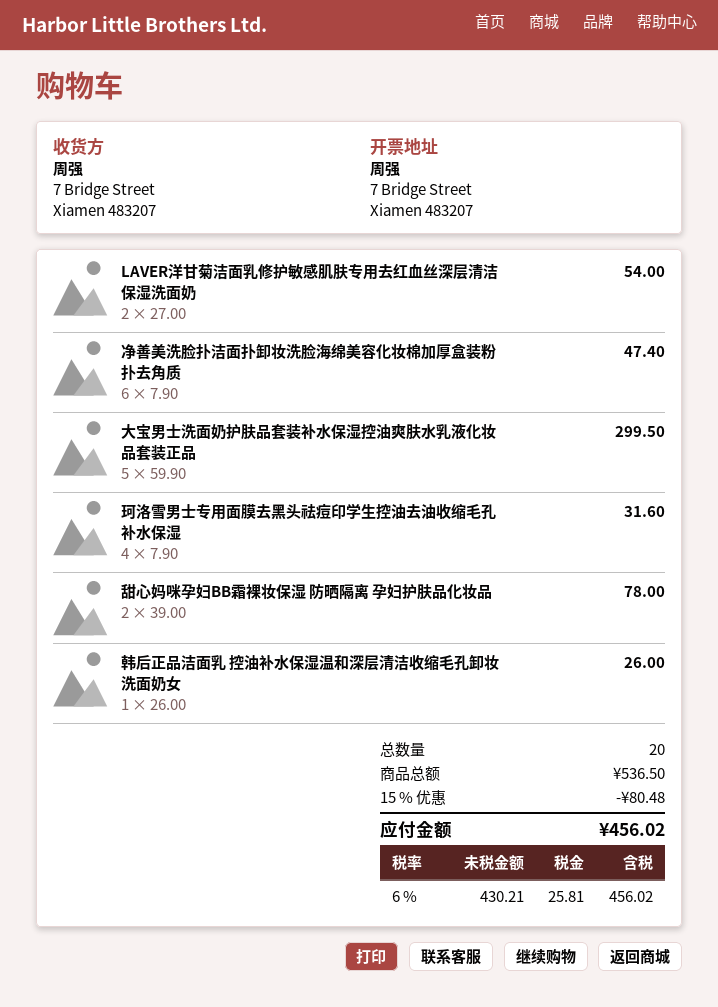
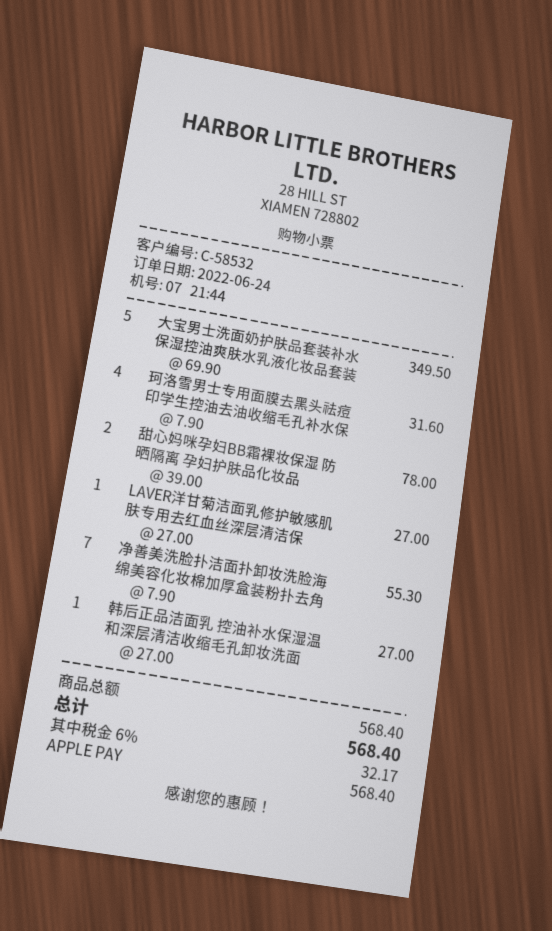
LAVER洋甘菊洁面乳修护敏感肌肤专用去红血丝深层清洁保湿洗面奶: 2 x 27.00 = 54.00 -> 1 x 27.00 = 27.00
净善美洗脸扑洁面扑卸妆洗脸海绵美容化妆棉加厚盒装粉扑去角质: 6 x 7.90 = 47.40 -> 7 x 7.90 = 55.30
大宝男士洗面奶护肤品套装补水保湿控油爽肤水乳液化妆品套装正品: 5 x 59.90 = 299.50 -> 5 x 69.90 = 349.50
韩后正品洁面乳 控油补水保湿温和深层清洁收缩毛孔卸妆洗面奶女: 1 x 26.00 = 26.00 -> 1 x 27.00 = 27.00
subtotal: 536.50 -> 568.40
discount: 15% = 80.48 -> none
tax: 6% = 25.81 -> 6% = 32.17
total: 456.02 -> 568.40

